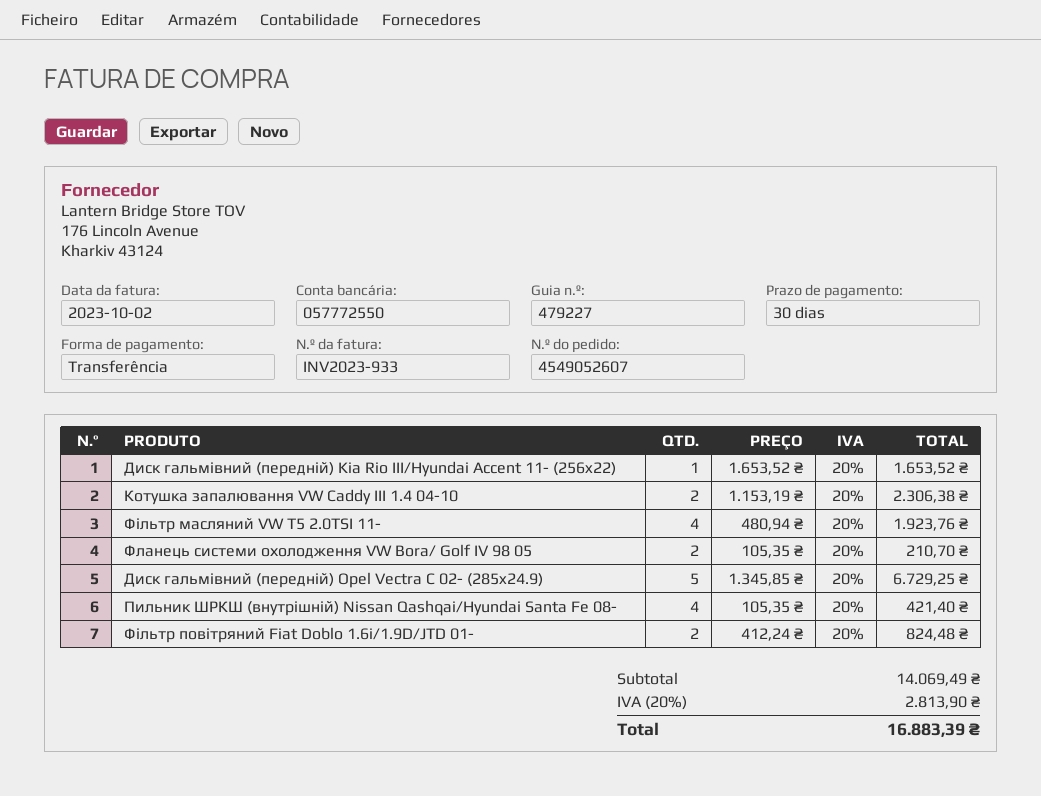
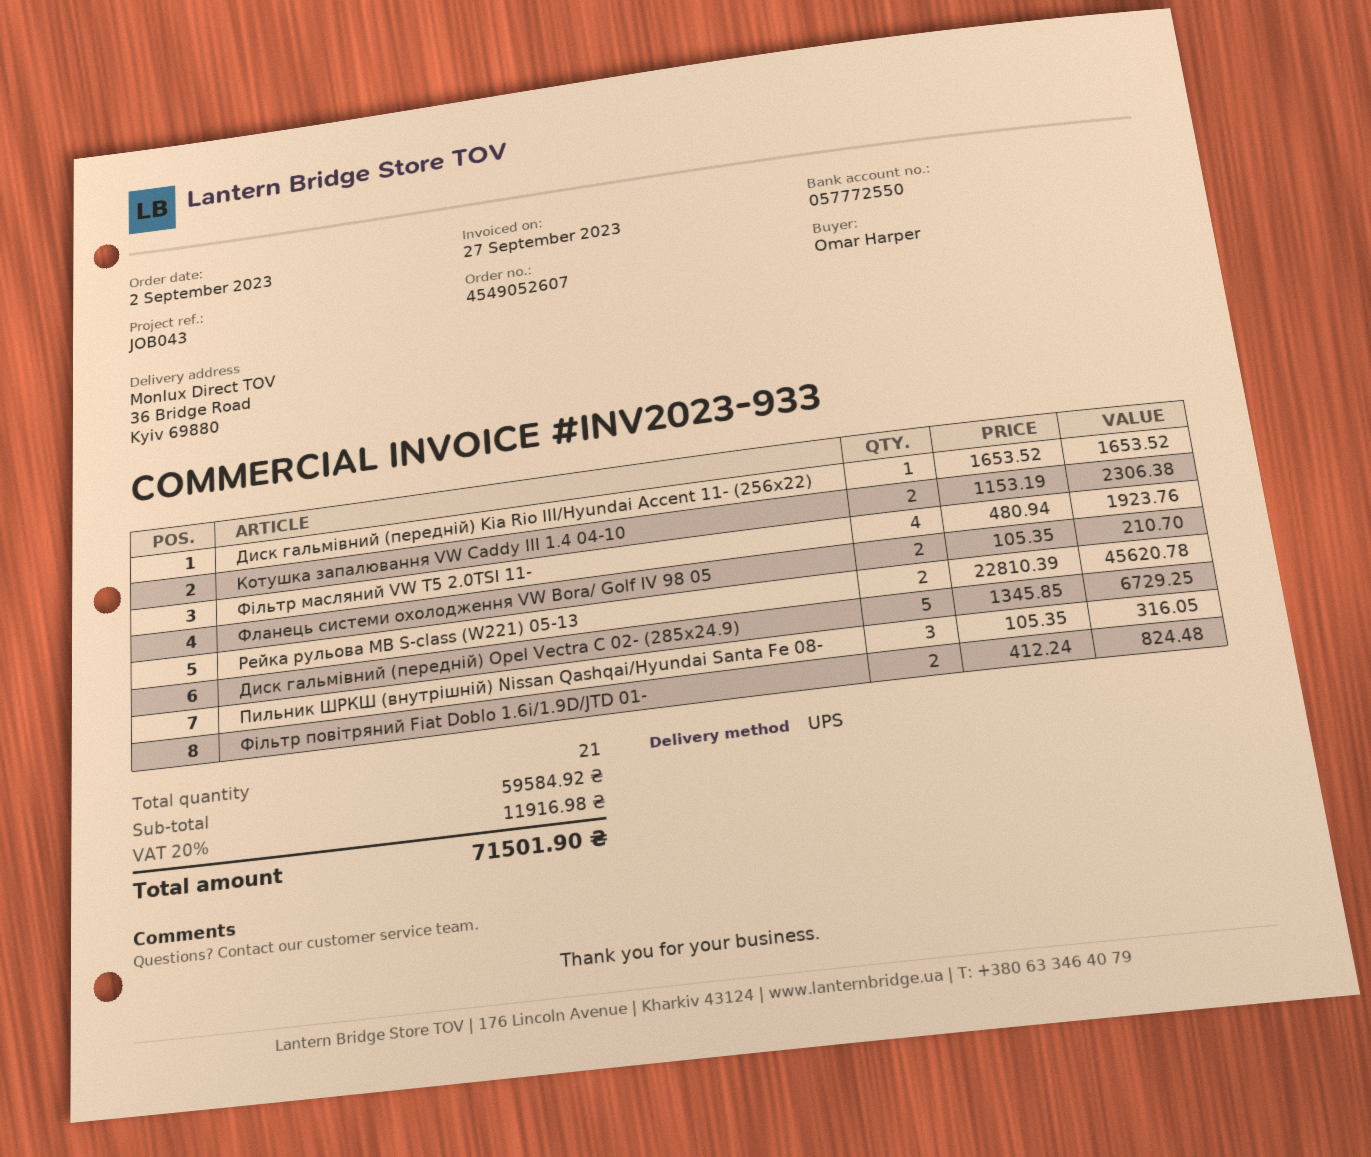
invoice date: 2023-10-02 -> 2023-09-27
Пильник ШРКШ (внутрішній) Nissan Qashqai/Hyundai Santa Fe 08-: 4 x 105.35 = 421.40 -> 3 x 105.35 = 316.05
Рейка рульова MB S-class (W221) 05-13: none -> 2 x 22810.39 = 45620.78
subtotal: 14069.49 -> 59584.92
tax: 20% = 2813.90 -> 20% = 11916.98
total: 16883.39 -> 71501.90

